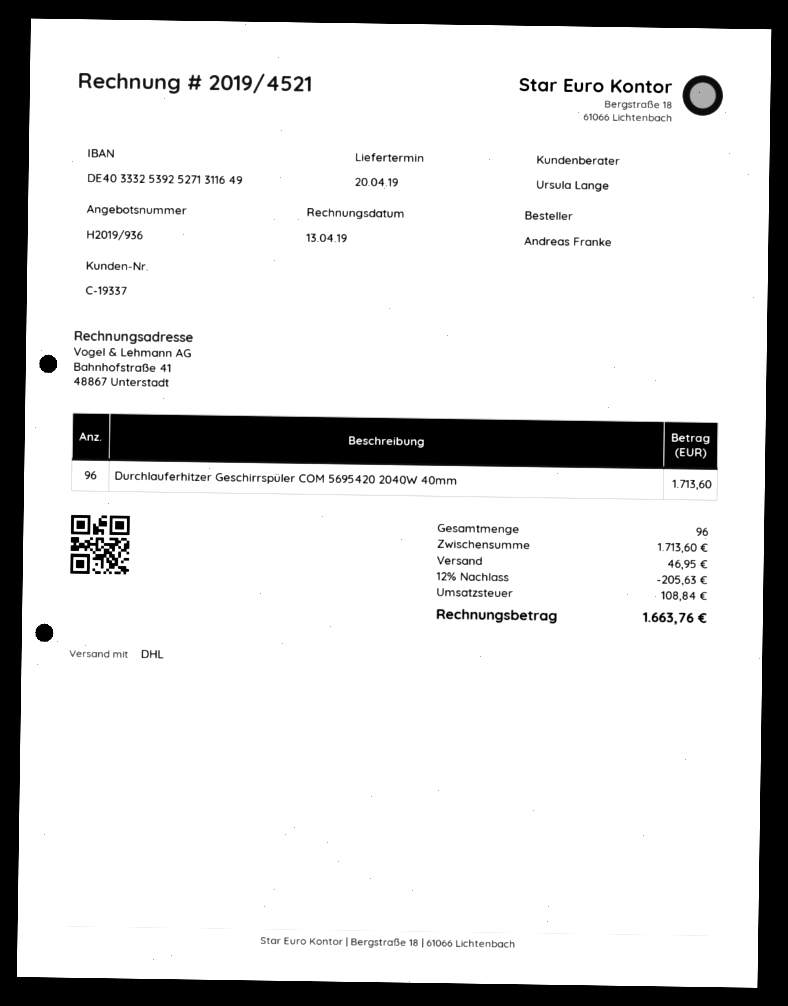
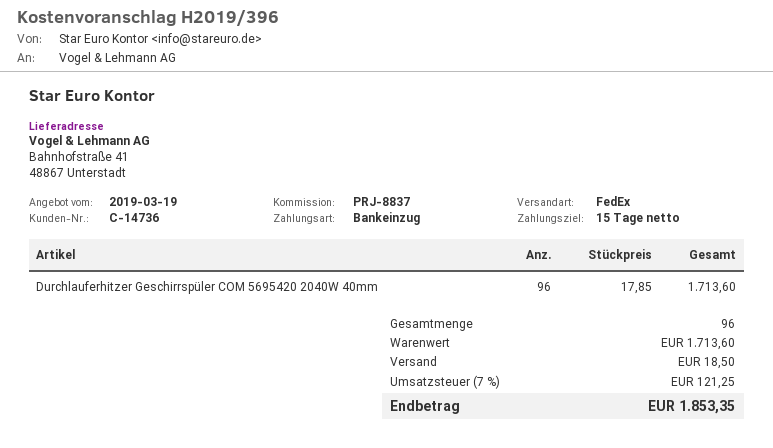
quote number: H2019/936 -> H2019/396
customer number: C-19337 -> C-14736
shipping method: DHL -> FedEx
discount: 12% = 205.63 -> none
shipping: 46.95 -> 18.50
tax: 108.84 -> 121.25
total: 1663.76 -> 1853.35

